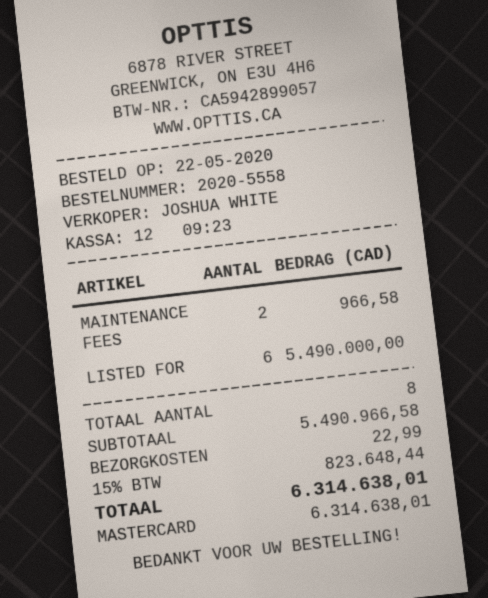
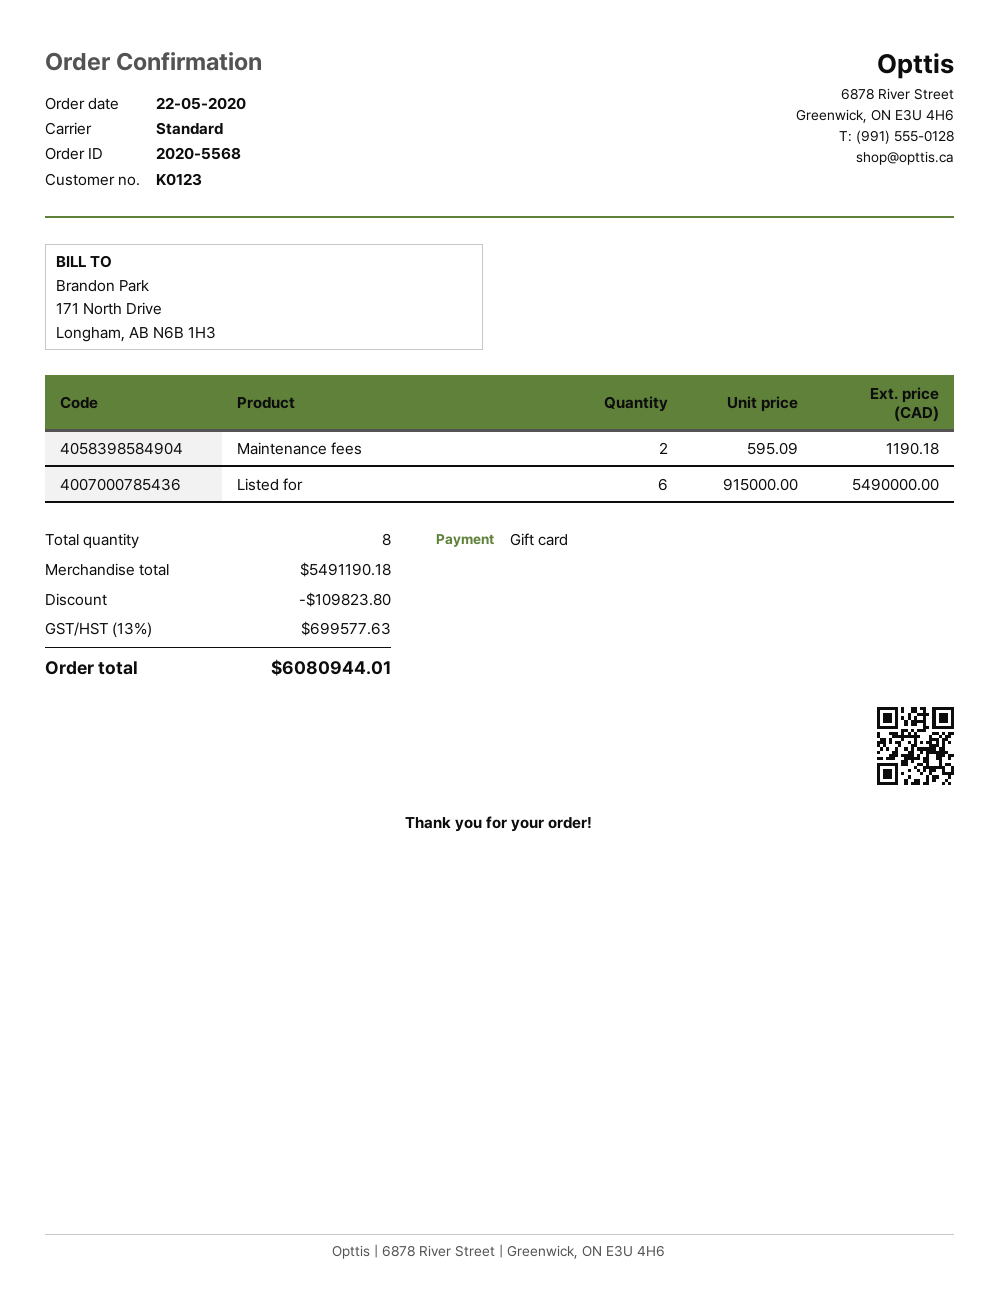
order number: 2020-5558 -> 2020-5568
payment method: Mastercard -> gift card
MAINTENANCE FEES: 2 for 966.58 -> 2 for 1190.18
subtotal: 5490966.58 -> 5491190.18
discount: none -> 109823.80
shipping: 22.99 -> none
tax: 15% = 823648.44 -> 13% = 699577.63
total: 6314638.01 -> 6080944.01

